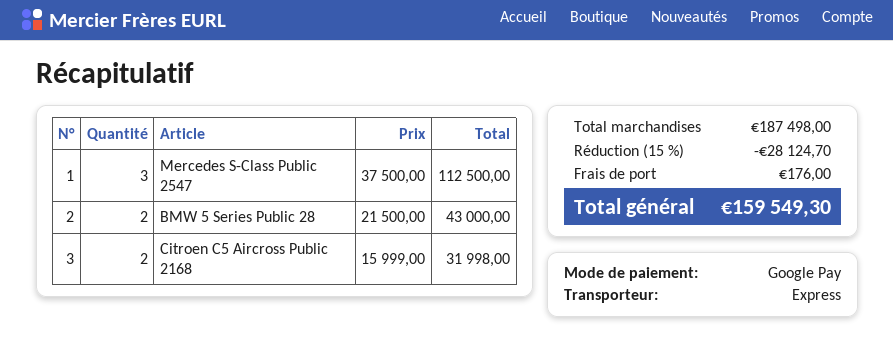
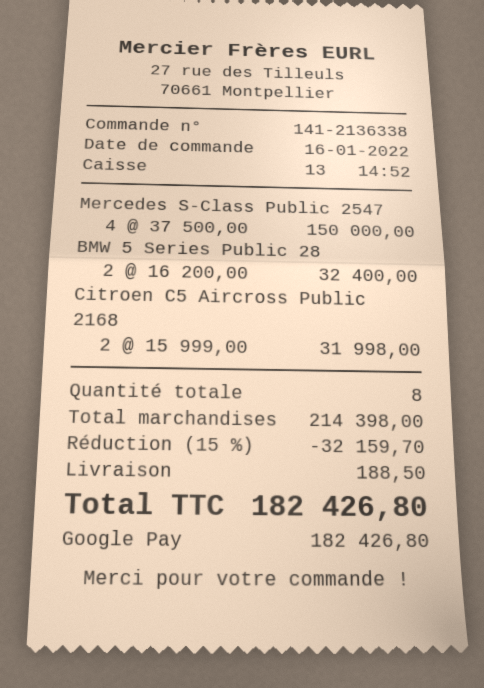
Mercedes S-Class Public 2547: 3 x 37500.00 = 112500.00 -> 4 x 37500.00 = 150000.00
BMW 5 Series Public 28: 2 x 21500.00 = 43000.00 -> 2 x 16200.00 = 32400.00
subtotal: 187498.00 -> 214398.00
discount: 15% = 28124.70 -> 15% = 32159.70
shipping: 176.00 -> 188.50
total: 159549.30 -> 182426.80

